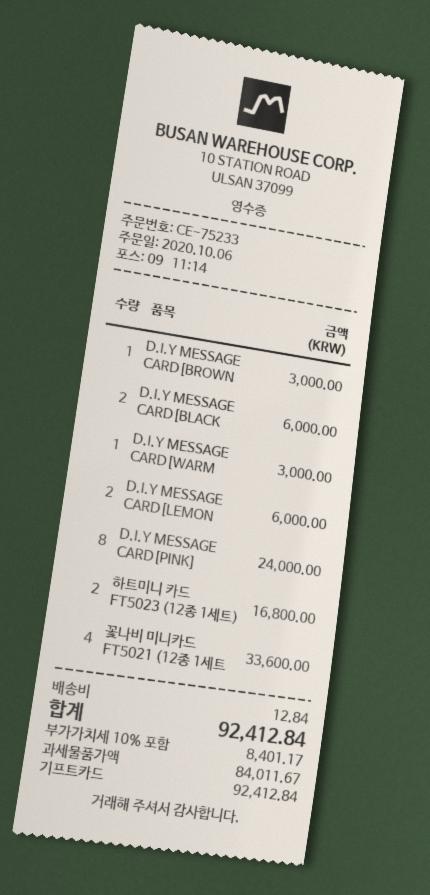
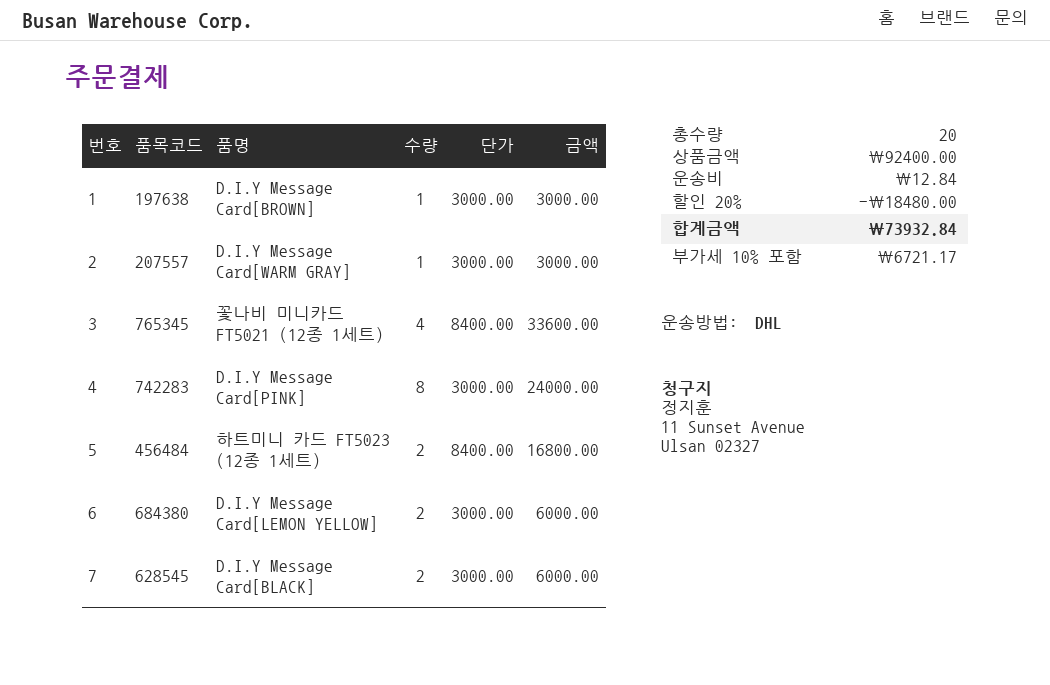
discount: none -> 20% = 18480.00
tax: 10% = 8401.17 -> 10% = 6721.17
total: 92412.84 -> 73932.84

